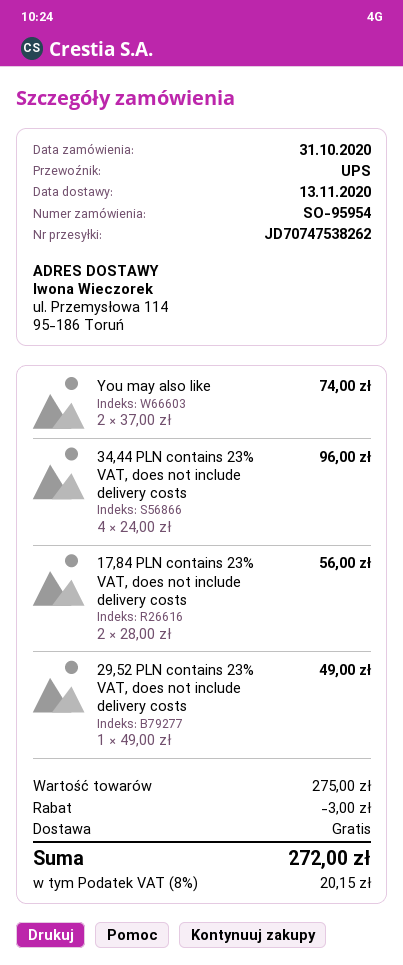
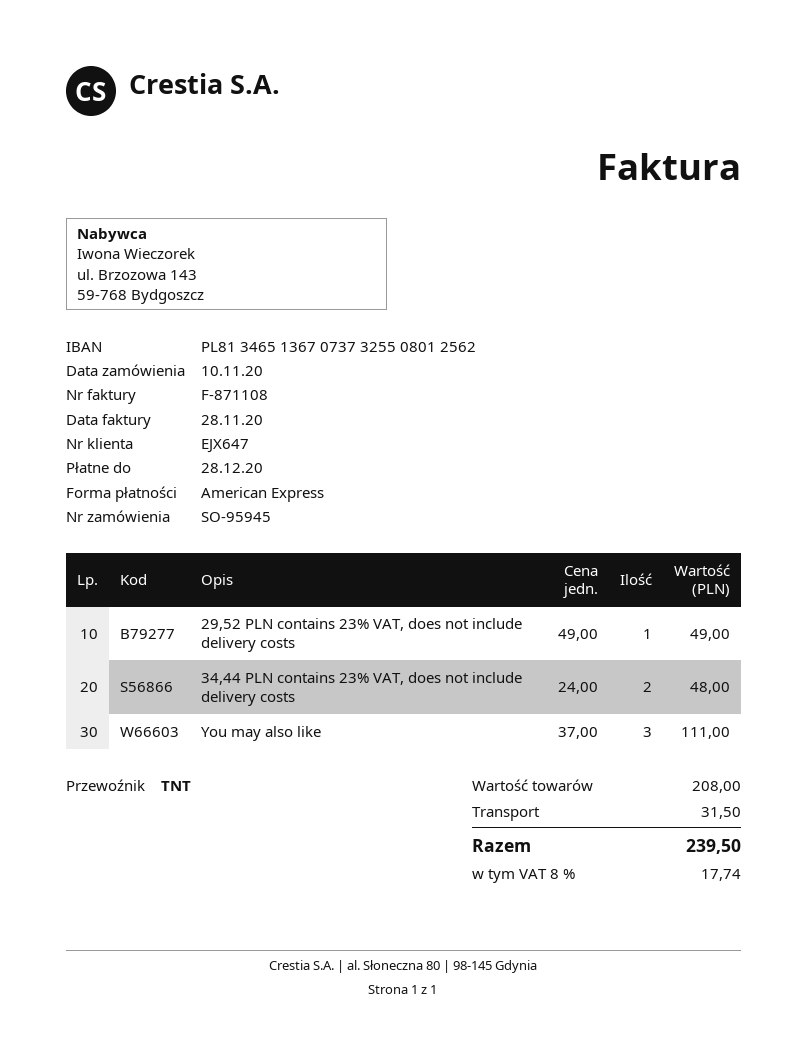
order number: SO-95954 -> SO-95945
order date: 2020-10-31 -> 2020-11-10
shipping method: UPS -> TNT
You may also like: 2 x 37.00 = 74.00 -> 3 x 37.00 = 111.00
34,44 PLN contains 23% VAT, does not include delivery costs: 4 x 24.00 = 96.00 -> 2 x 24.00 = 48.00
17,84 PLN contains 23% VAT, does not include delivery costs: 2 x 28.00 = 56.00 -> none
subtotal: 275.00 -> 208.00
discount: 3.00 -> none
shipping: 0.00 -> 31.50
tax: 8% = 20.15 -> 8% = 17.74
total: 272.00 -> 239.50

